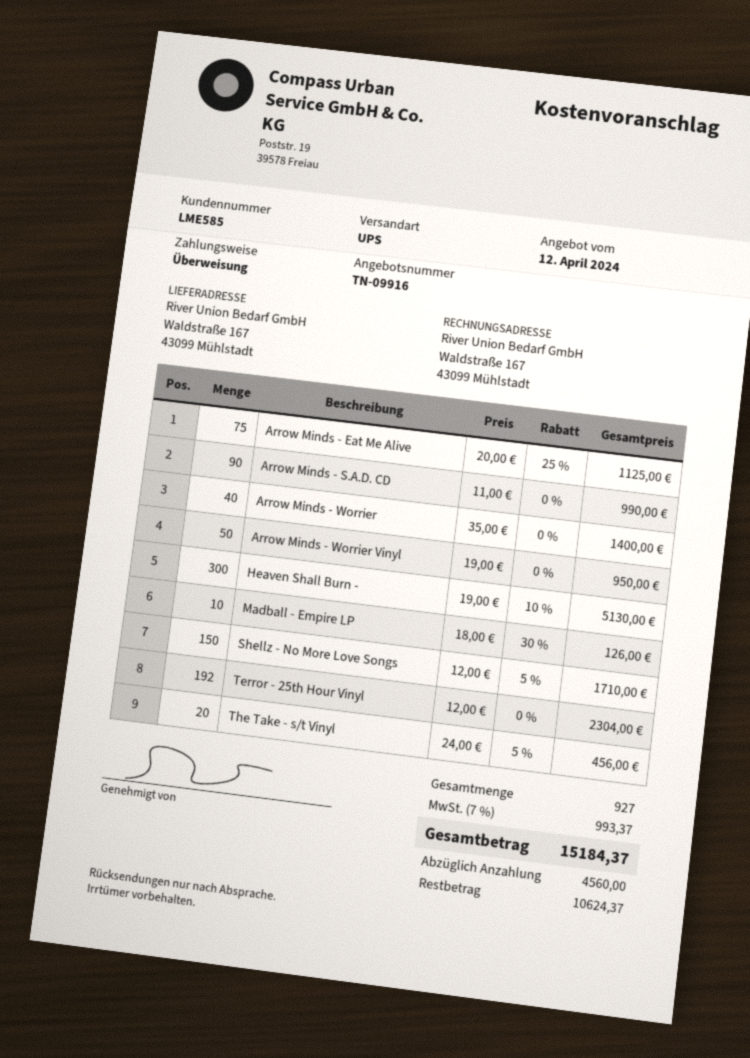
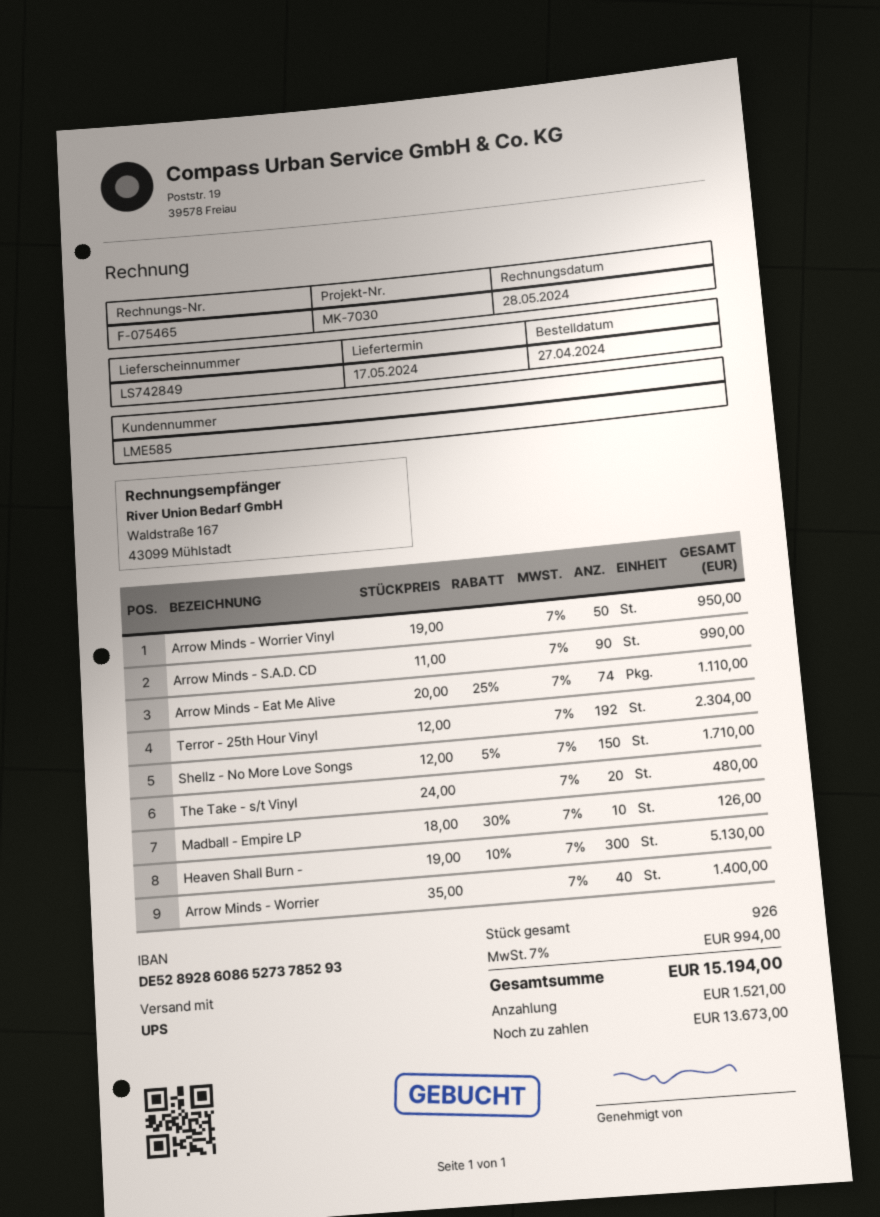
Arrow Minds - Eat Me Alive: 75 x 20.00 - 25% = 1125.00 -> 74 x 20.00 - 25% = 1110.00
The Take - s/t Vinyl: 20 x 24.00 - 5% = 456.00 -> 20 x 24.00 = 480.00
total quantity: 927 -> 926
tax: 7% = 993.37 -> 7% = 994.00
total: 15184.37 -> 15194.00
deposit: 4560.00 -> 1521.00
balance: 10624.37 -> 13673.00

